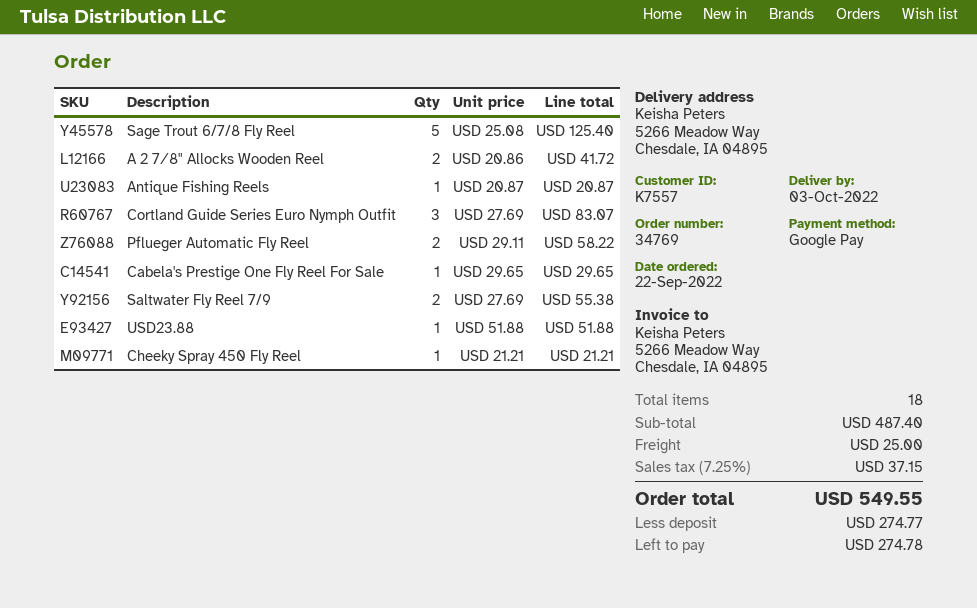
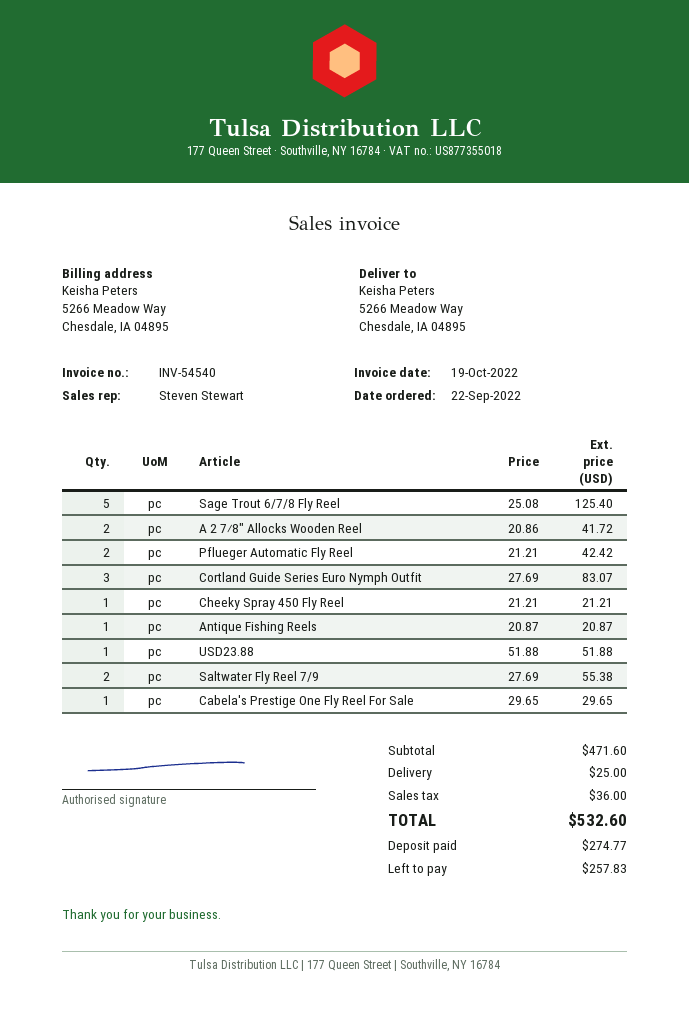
Pflueger Automatic Fly Reel: 2 x 29.11 = 58.22 -> 2 x 21.21 = 42.42
subtotal: 487.40 -> 471.60
tax: 37.15 -> 36.00
total: 549.55 -> 532.60
balance: 274.78 -> 257.83

